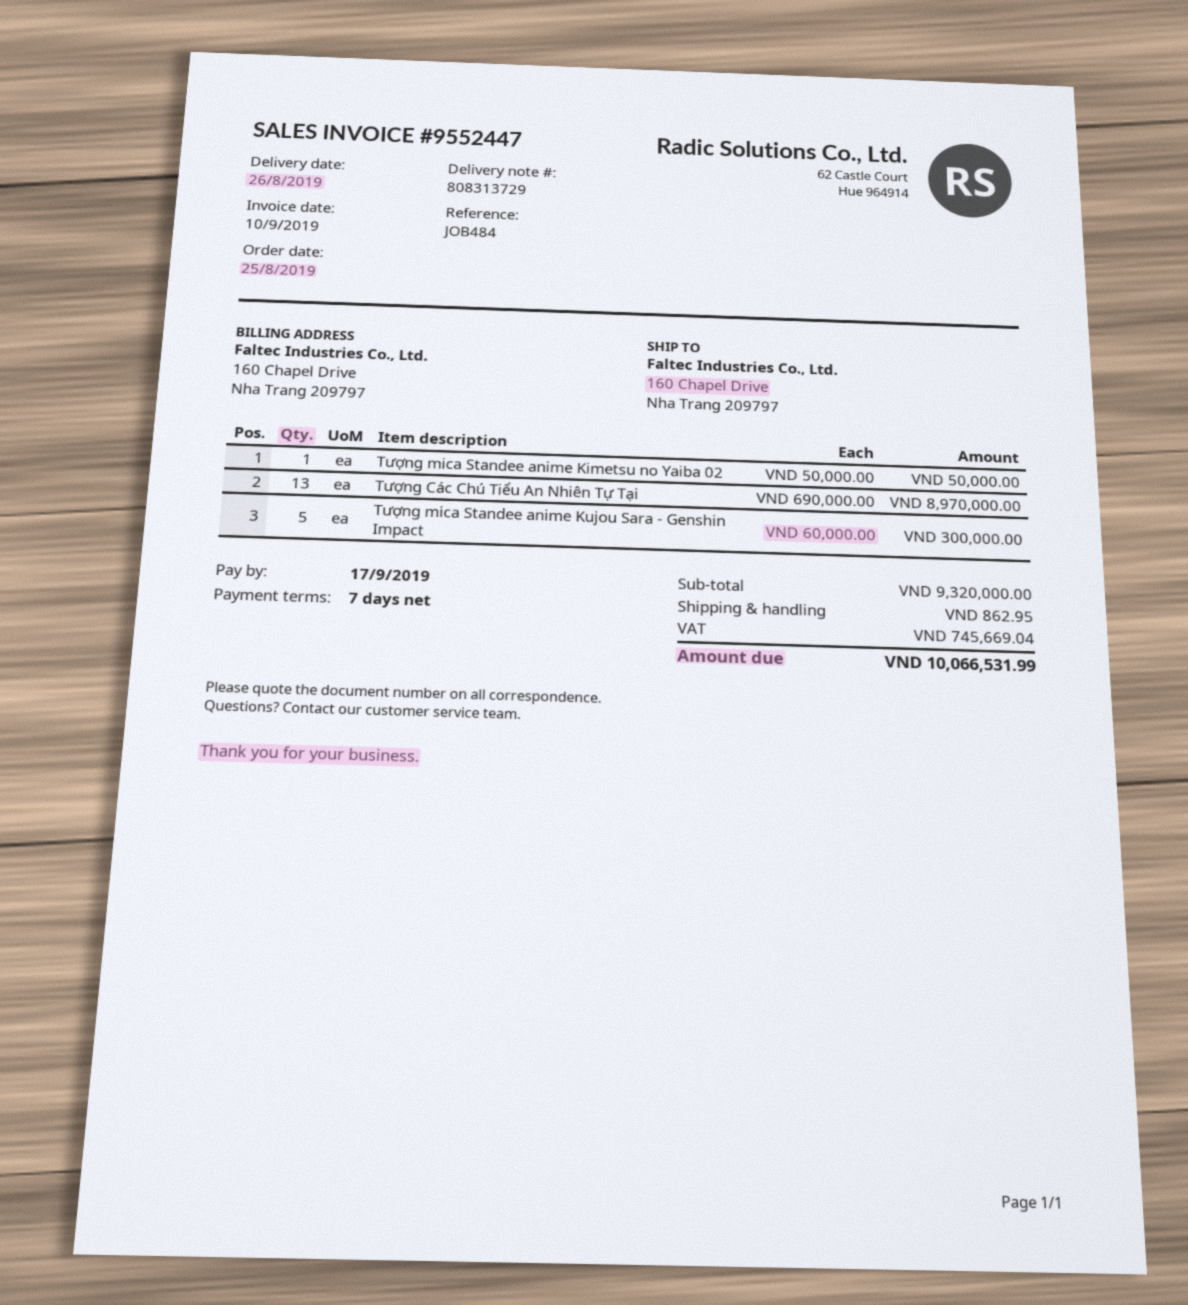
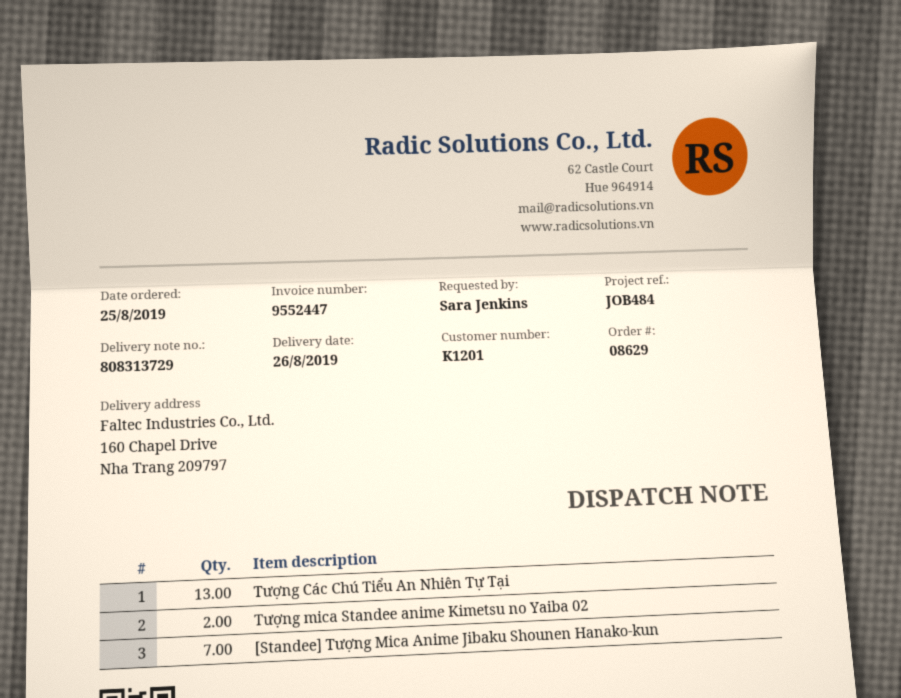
Tượng mica Standee anime Kimetsu no Yaiba 02: 1 -> 2
Tượng mica Standee anime Kujou Sara - Genshin Impact: 5 -> none
[Standee] Tượng Mica Anime Jibaku Shounen Hanako-kun: none -> 7

